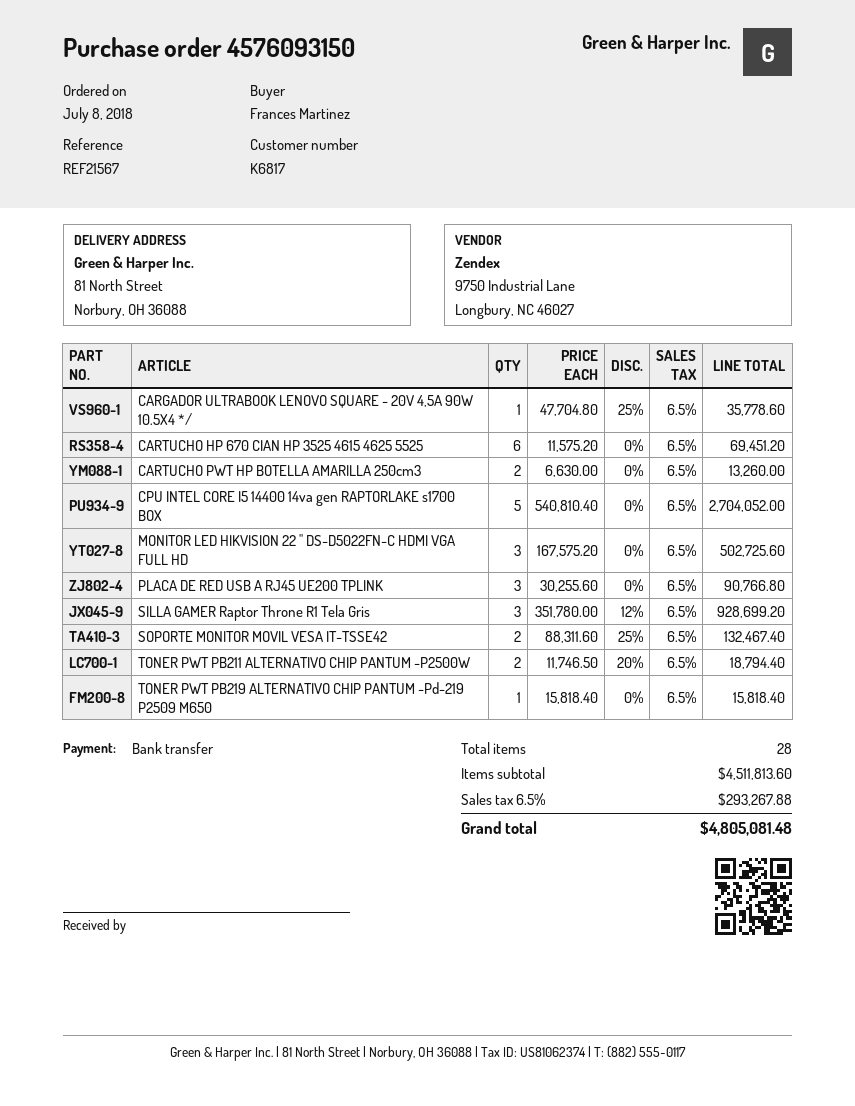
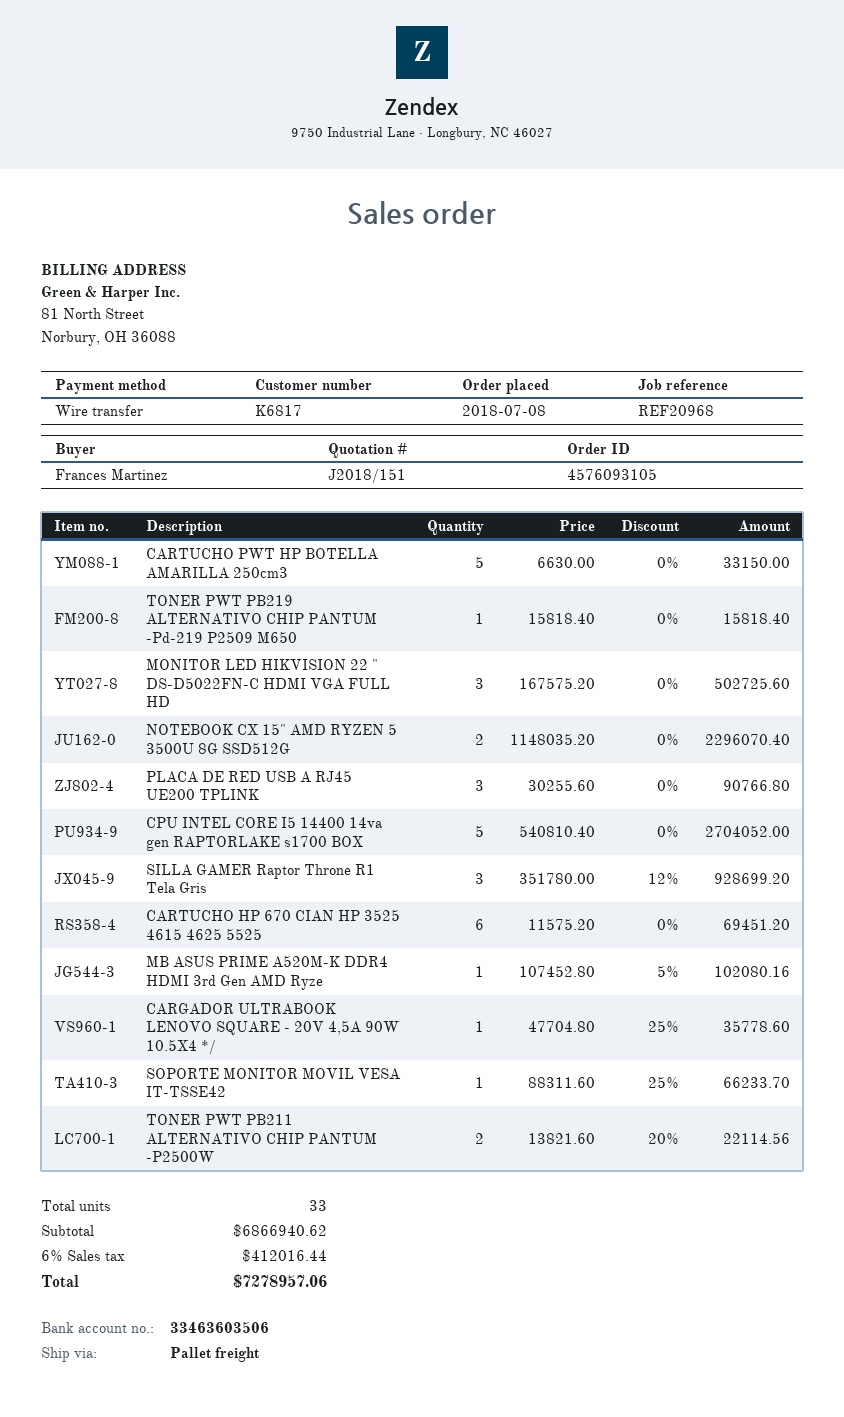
order number: 4576093150 -> 4576093105
reference: REF21567 -> REF20968
CARTUCHO PWT HP BOTELLA AMARILLA 250cm3: 2 x 6630.00 = 13260.00 -> 5 x 6630.00 = 33150.00
SOPORTE MONITOR MOVIL VESA IT-TSSE42: 2 x 88311.60 - 25% = 132467.40 -> 1 x 88311.60 - 25% = 66233.70
TONER PWT PB211 ALTERNATIVO CHIP PANTUM -P2500W: 2 x 11746.50 - 20% = 18794.40 -> 2 x 13821.60 - 20% = 22114.56
NOTEBOOK CX 15" AMD RYZEN 5 3500U 8G SSD512G: none -> 2 x 1148035.20 = 2296070.40
MB ASUS PRIME A520M-K DDR4 HDMI 3rd Gen AMD Ryze: none -> 1 x 107452.80 - 5% = 102080.16
total quantity: 28 -> 33
subtotal: 4511813.60 -> 6866940.62
tax: 6.5% = 293267.88 -> 6% = 412016.44
total: 4805081.48 -> 7278957.06

